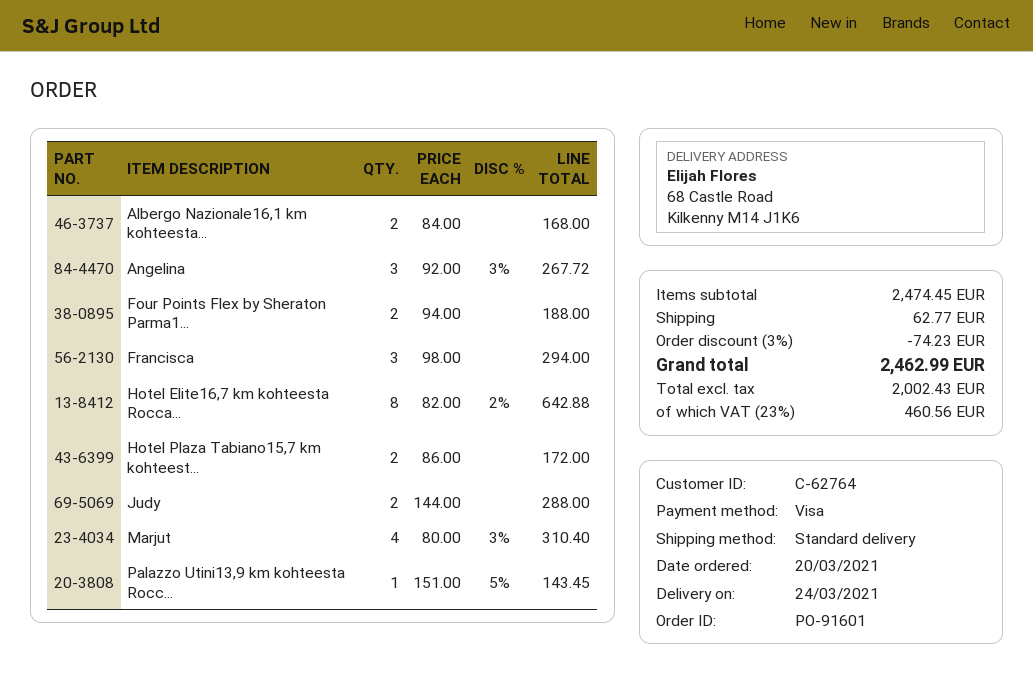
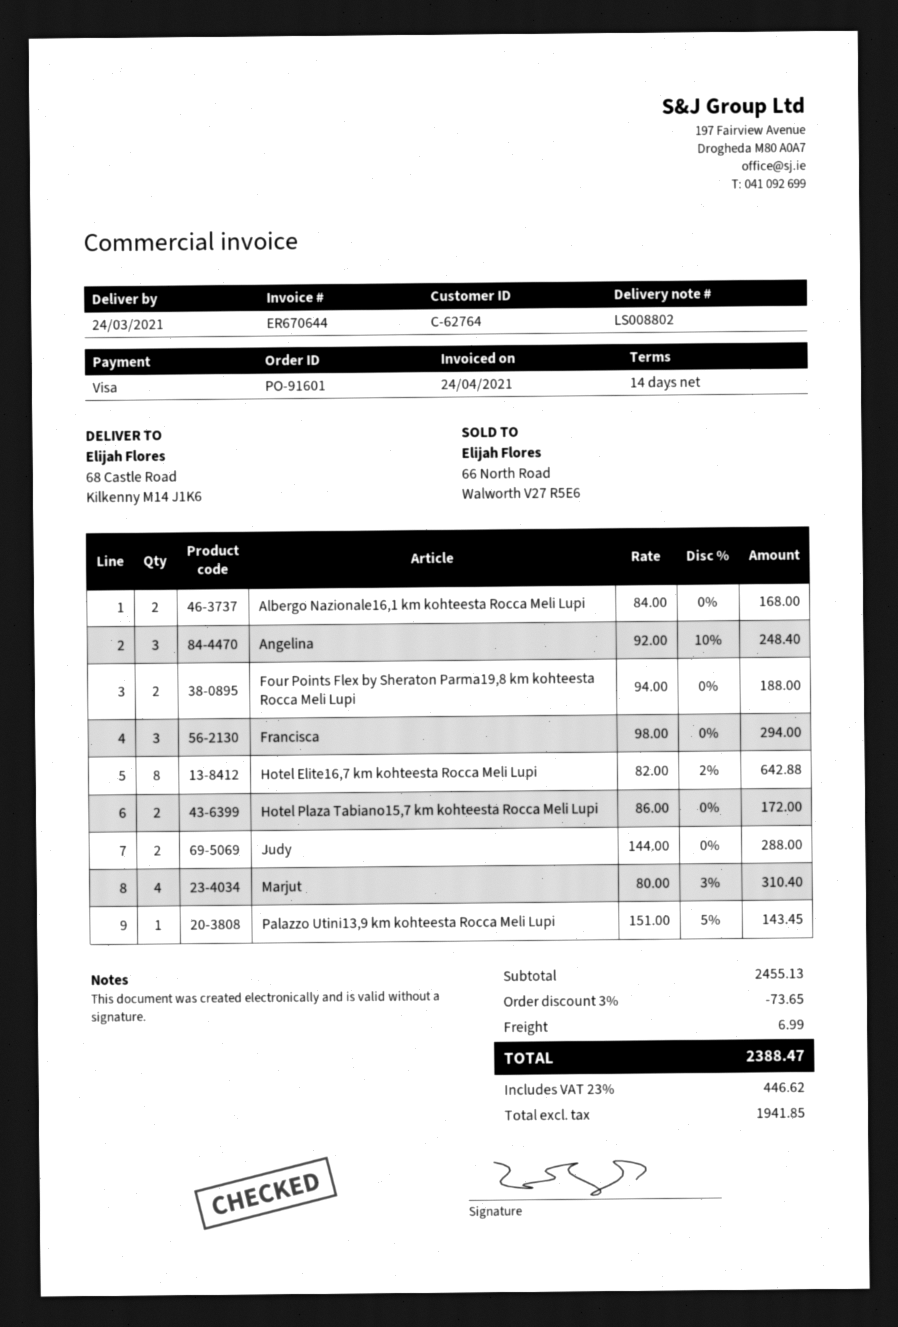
Angelina: 3 x 92.00 - 3% = 267.72 -> 3 x 92.00 - 10% = 248.40
subtotal: 2474.45 -> 2455.13
discount: 3% = 74.23 -> 3% = 73.65
shipping: 62.77 -> 6.99
net: 2002.43 -> 1941.85
tax: 23% = 460.56 -> 23% = 446.62
total: 2462.99 -> 2388.47

